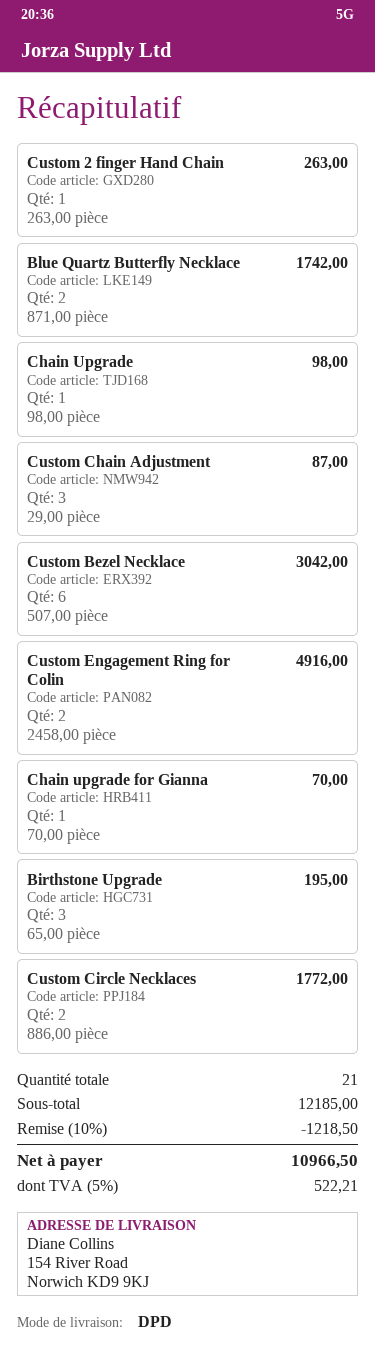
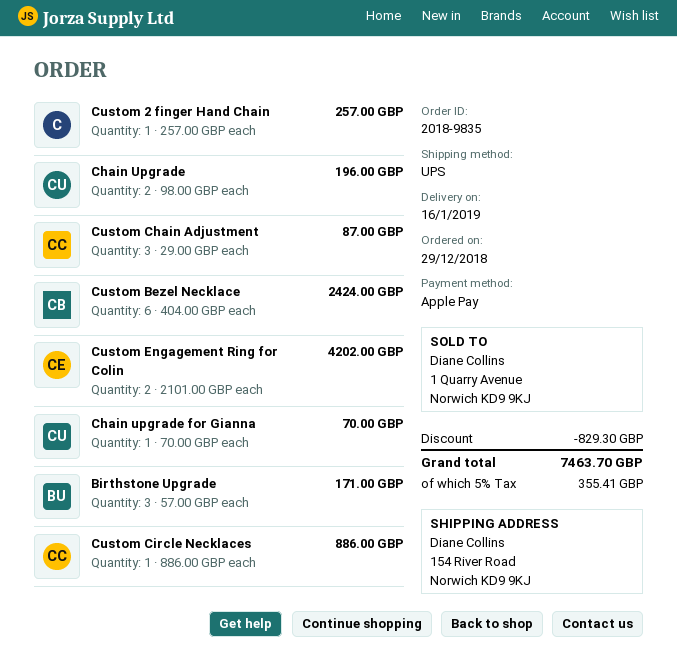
shipping method: DPD -> UPS
Custom 2 finger Hand Chain: 1 x 263.00 = 263.00 -> 1 x 257.00 = 257.00
Blue Quartz Butterfly Necklace: 2 x 871.00 = 1742.00 -> none
Chain Upgrade: 1 x 98.00 = 98.00 -> 2 x 98.00 = 196.00
Custom Bezel Necklace: 6 x 507.00 = 3042.00 -> 6 x 404.00 = 2424.00
Custom Engagement Ring for Colin: 2 x 2458.00 = 4916.00 -> 2 x 2101.00 = 4202.00
Birthstone Upgrade: 3 x 65.00 = 195.00 -> 3 x 57.00 = 171.00
Custom Circle Necklaces: 2 x 886.00 = 1772.00 -> 1 x 886.00 = 886.00
discount: 1218.50 -> 829.30
tax: 5% = 522.21 -> 5% = 355.41
total: 10966.50 -> 7463.70

